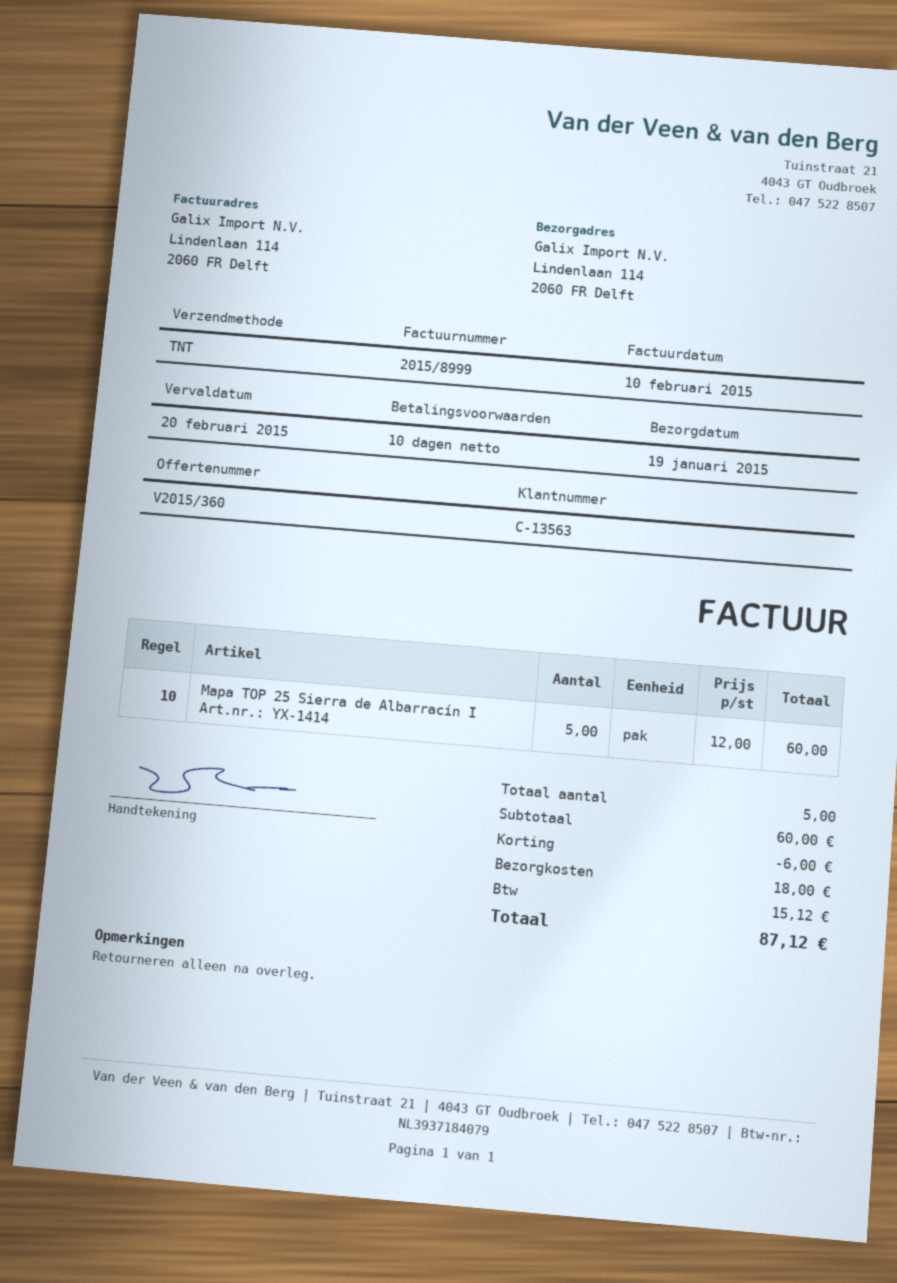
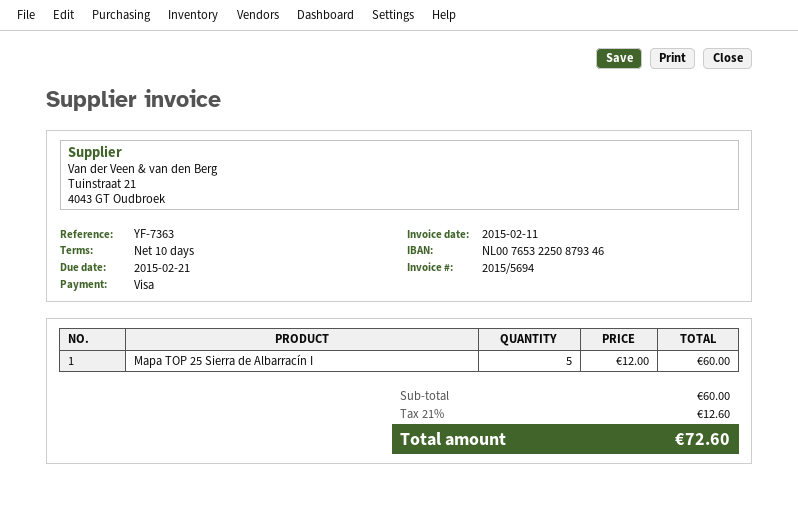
invoice number: 2015/8999 -> 2015/5694
invoice date: 2015-02-10 -> 2015-02-11
due date: 2015-02-20 -> 2015-02-21
discount: 6.00 -> none
shipping: 18.00 -> none
tax: 15.12 -> 12.60
total: 87.12 -> 72.60

